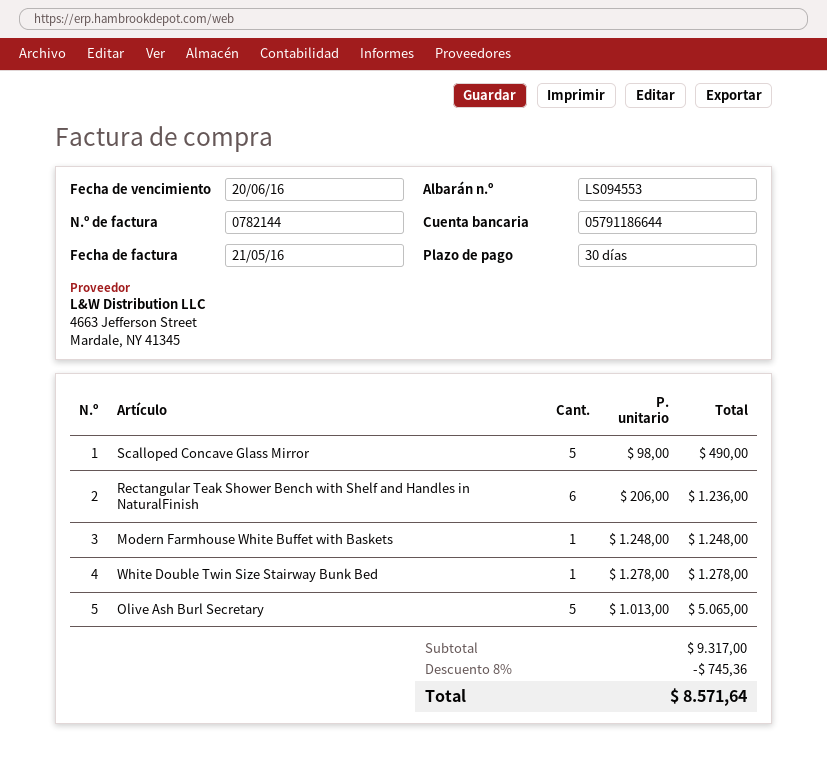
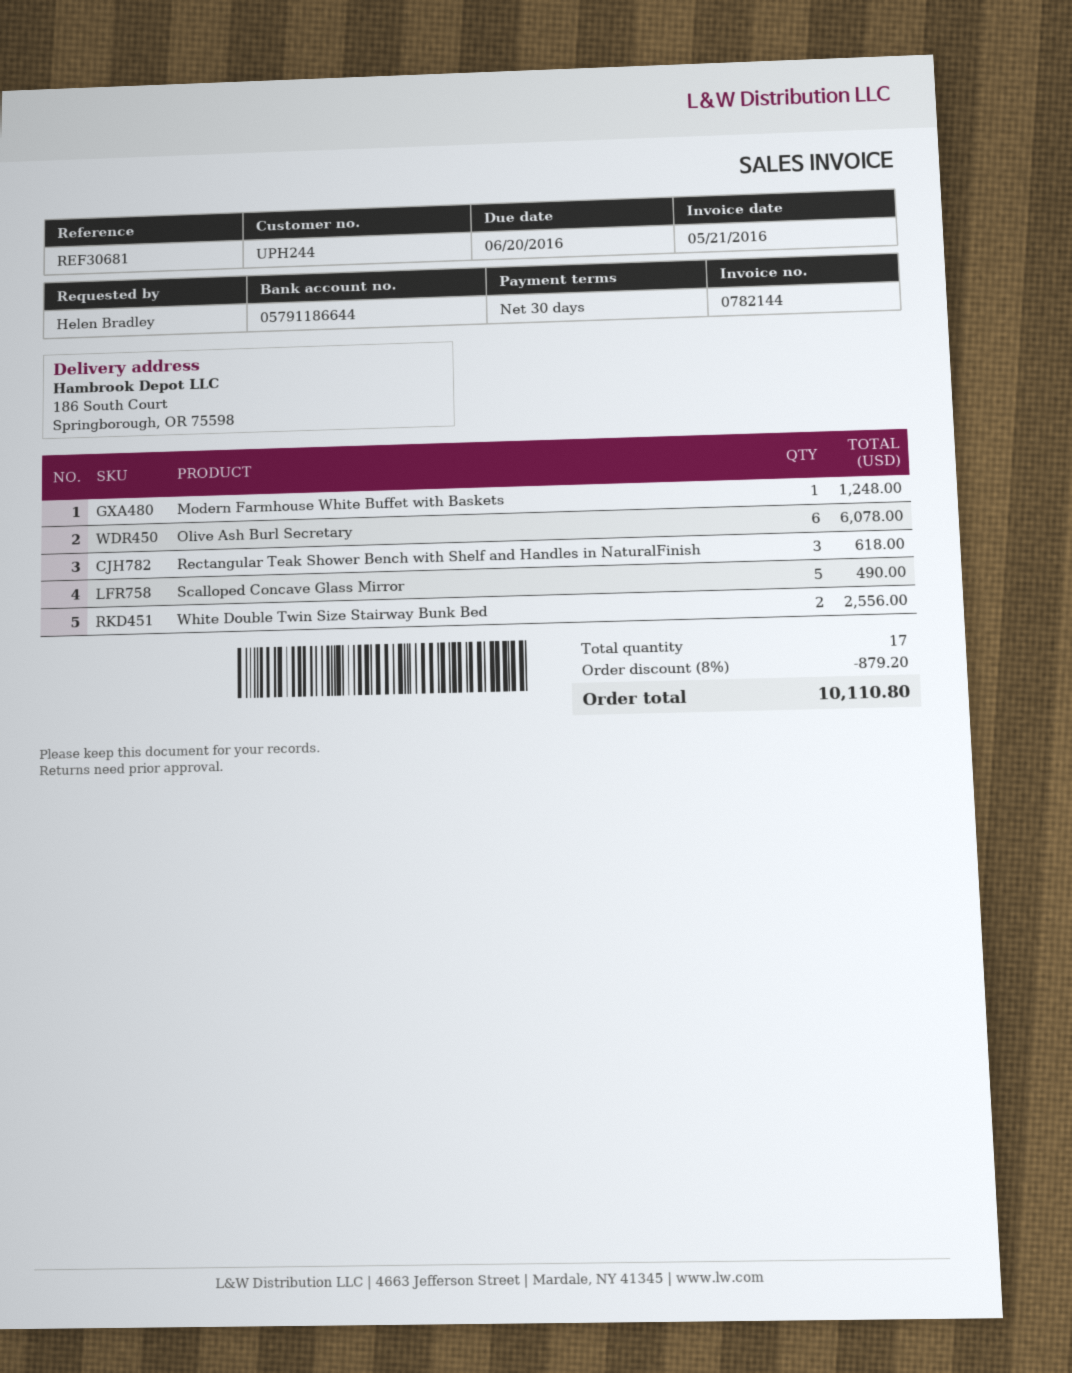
Rectangular Teak Shower Bench with Shelf and Handles in NaturalFinish: 6 for 1236.00 -> 3 for 618.00
White Double Twin Size Stairway Bunk Bed: 1 for 1278.00 -> 2 for 2556.00
Olive Ash Burl Secretary: 5 for 5065.00 -> 6 for 6078.00
discount: 8% = 745.36 -> 8% = 879.20
total: 8571.64 -> 10110.80

